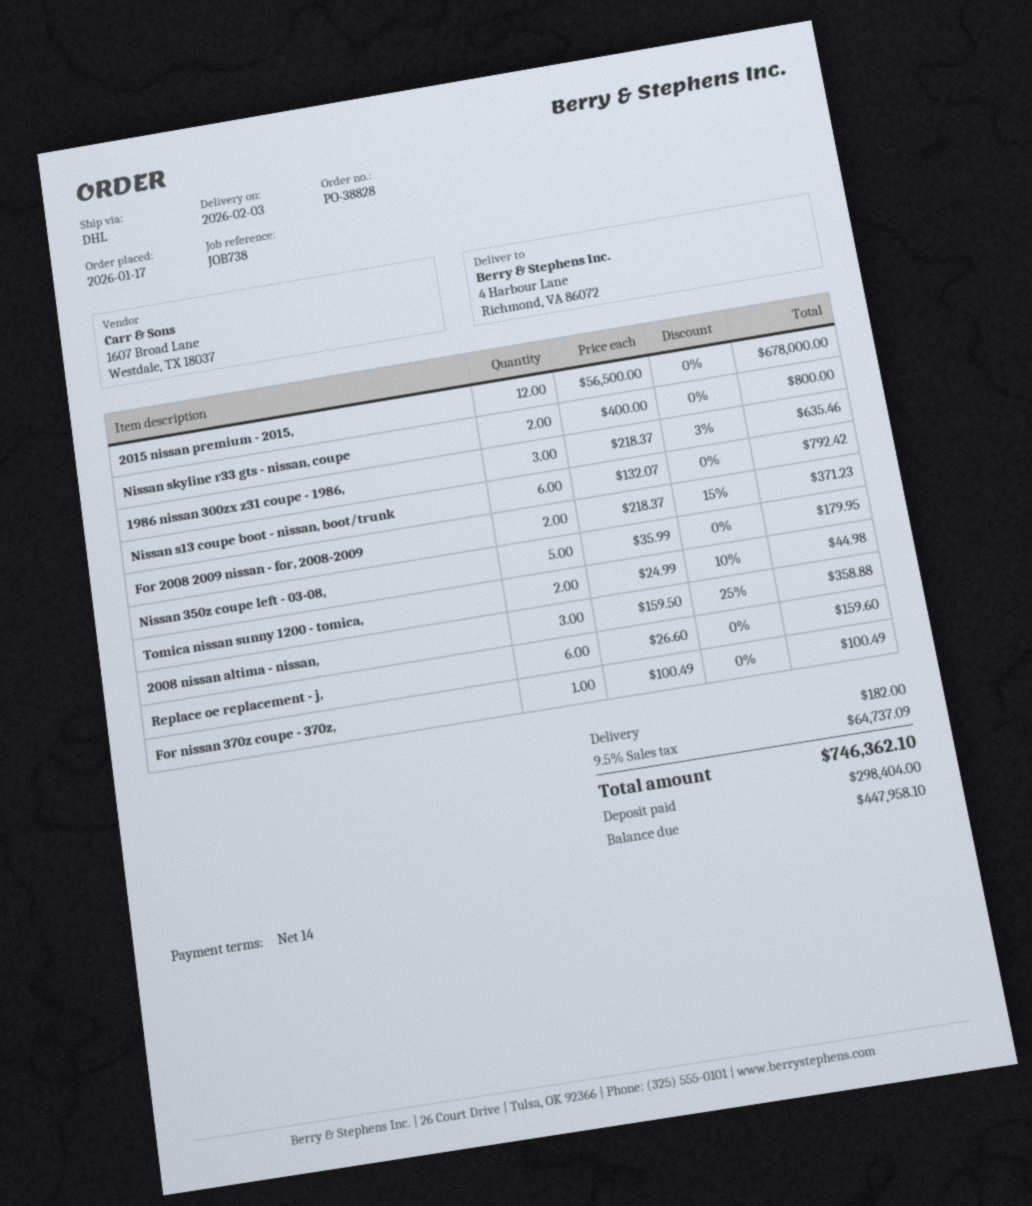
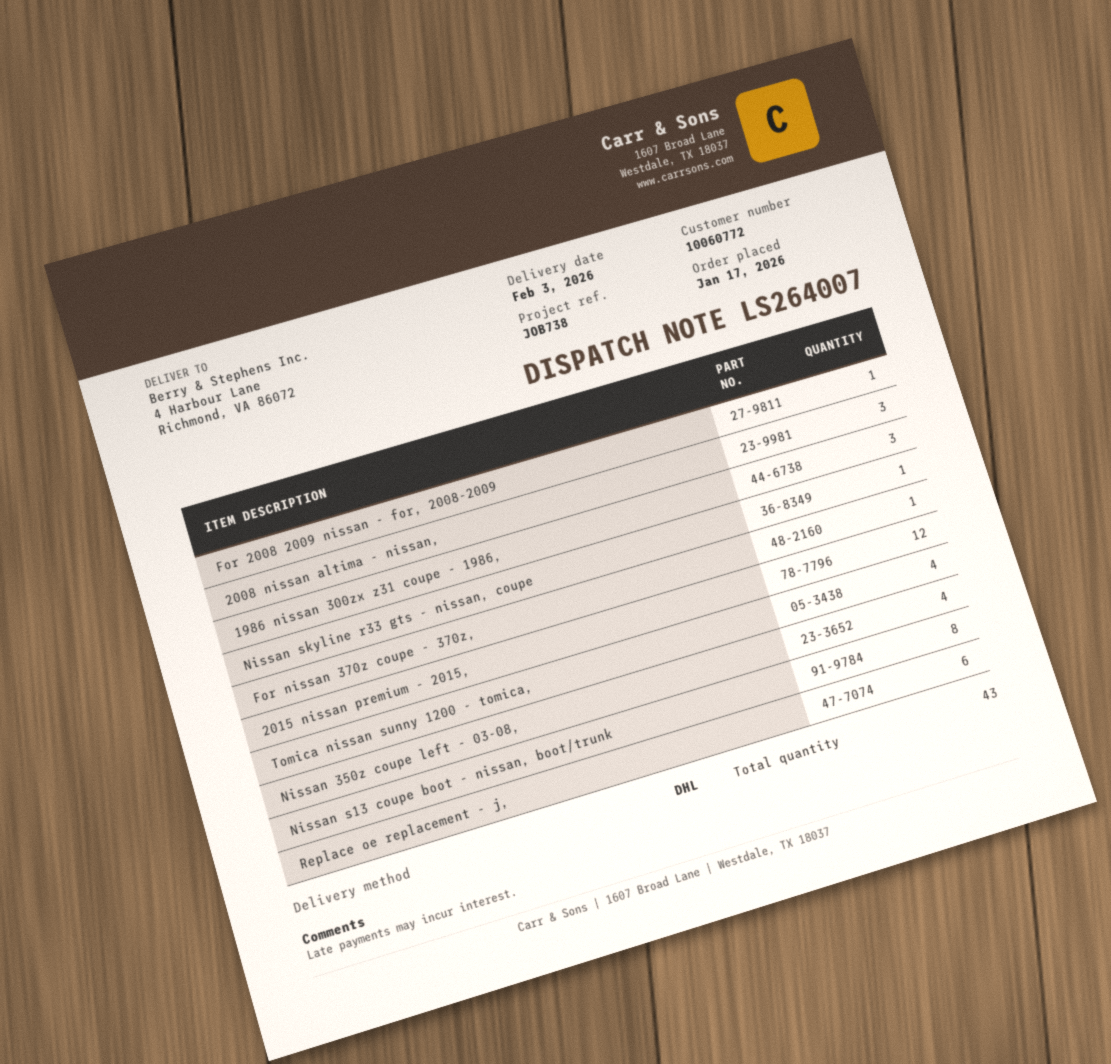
Nissan skyline r33 gts - nissan, coupe: 2 -> 1
Nissan s13 coupe boot - nissan, boot/trunk: 6 -> 8
For 2008 2009 nissan - for, 2008-2009: 2 -> 1
Nissan 350z coupe left - 03-08,: 5 -> 4
Tomica nissan sunny 1200 - tomica,: 2 -> 4

